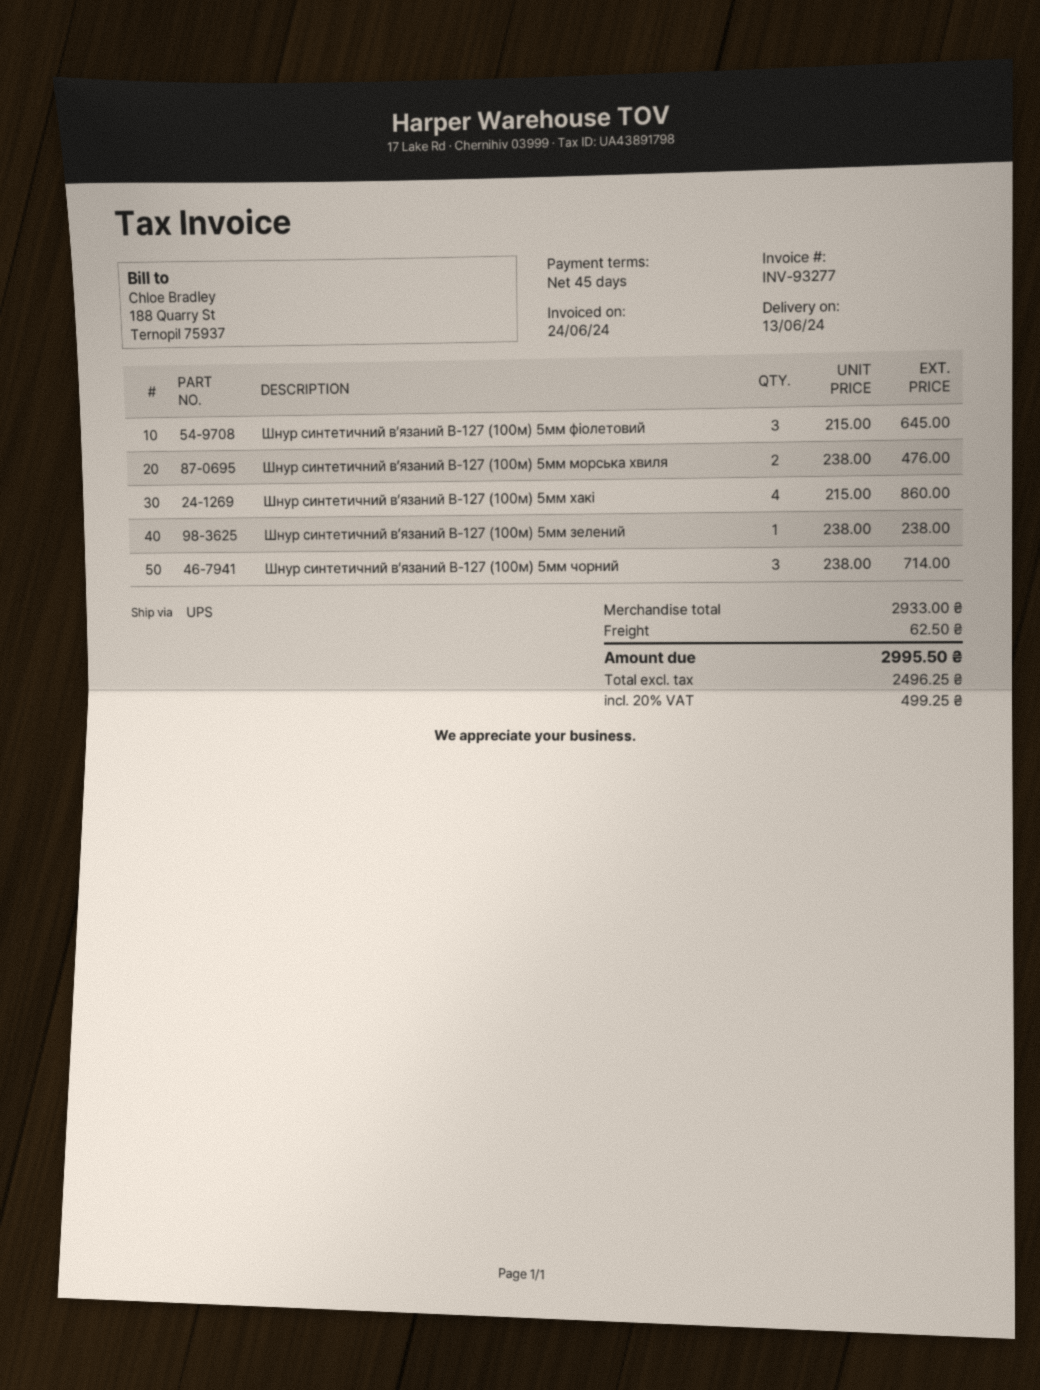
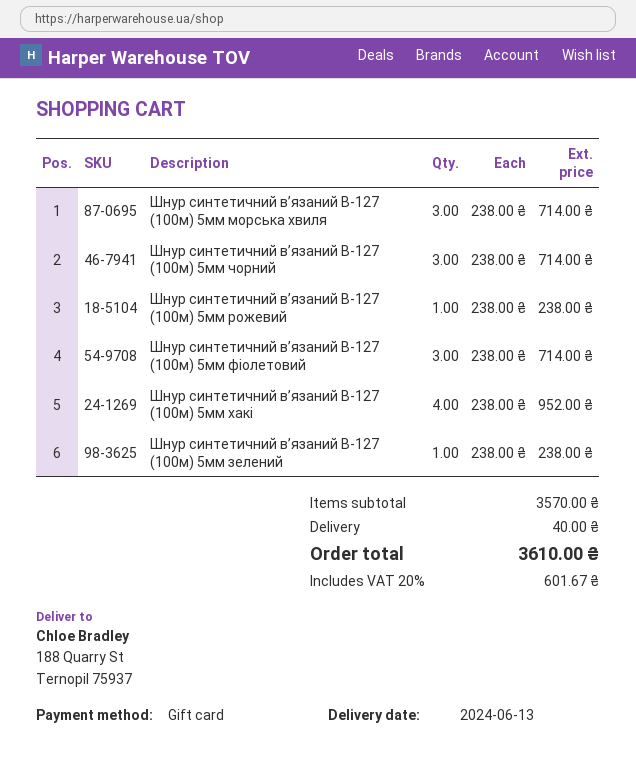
Шнур синтетичний в’язаний В-127 (100м) 5мм фіолетовий: 3 x 215.00 = 645.00 -> 3 x 238.00 = 714.00
Шнур синтетичний в’язаний В-127 (100м) 5мм морська хвиля: 2 x 238.00 = 476.00 -> 3 x 238.00 = 714.00
Шнур синтетичний в’язаний В-127 (100м) 5мм хакі: 4 x 215.00 = 860.00 -> 4 x 238.00 = 952.00
Шнур синтетичний в’язаний В-127 (100м) 5мм рожевий: none -> 1 x 238.00 = 238.00
subtotal: 2933.00 -> 3570.00
shipping: 62.50 -> 40.00
tax: 20% = 499.25 -> 20% = 601.67
total: 2995.50 -> 3610.00

